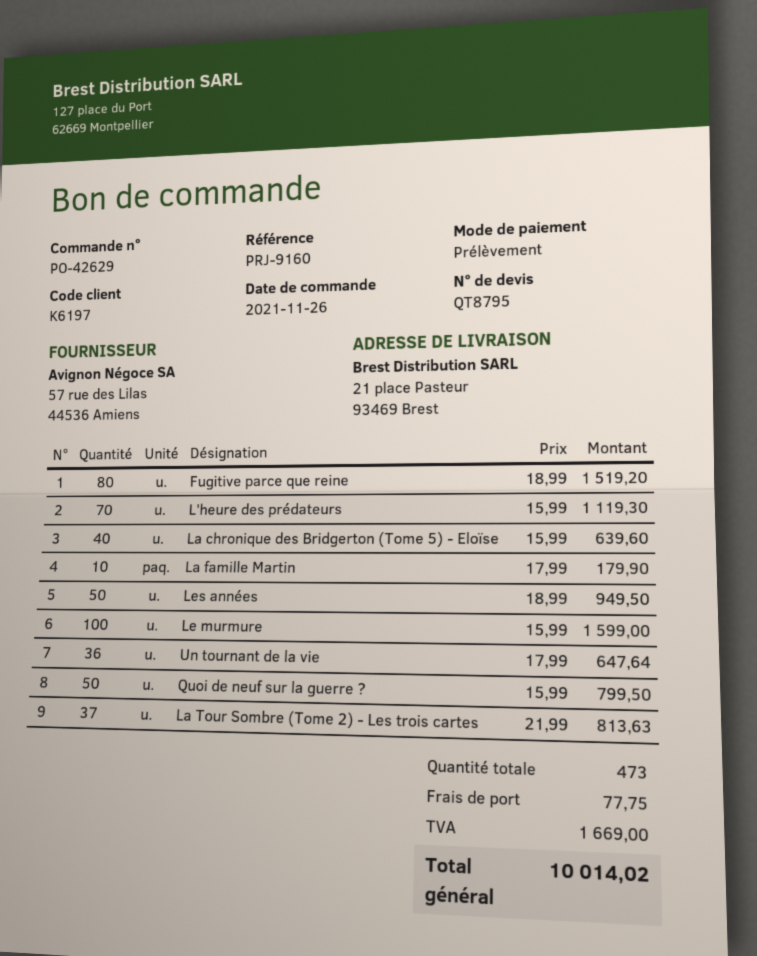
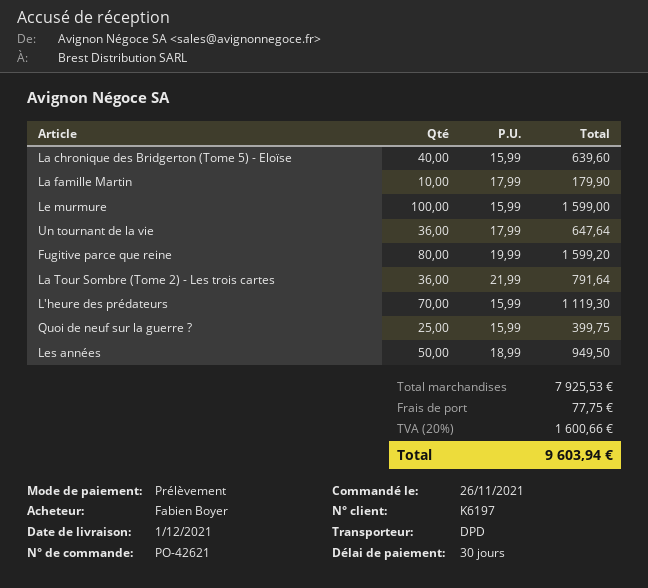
order number: PO-42629 -> PO-42621
Fugitive parce que reine: 80 x 18.99 = 1519.20 -> 80 x 19.99 = 1599.20
Quoi de neuf sur la guerre ?: 50 x 15.99 = 799.50 -> 25 x 15.99 = 399.75
La Tour Sombre (Tome 2) - Les trois cartes: 37 x 21.99 = 813.63 -> 36 x 21.99 = 791.64
tax: 1669.00 -> 1600.66
total: 10014.02 -> 9603.94

